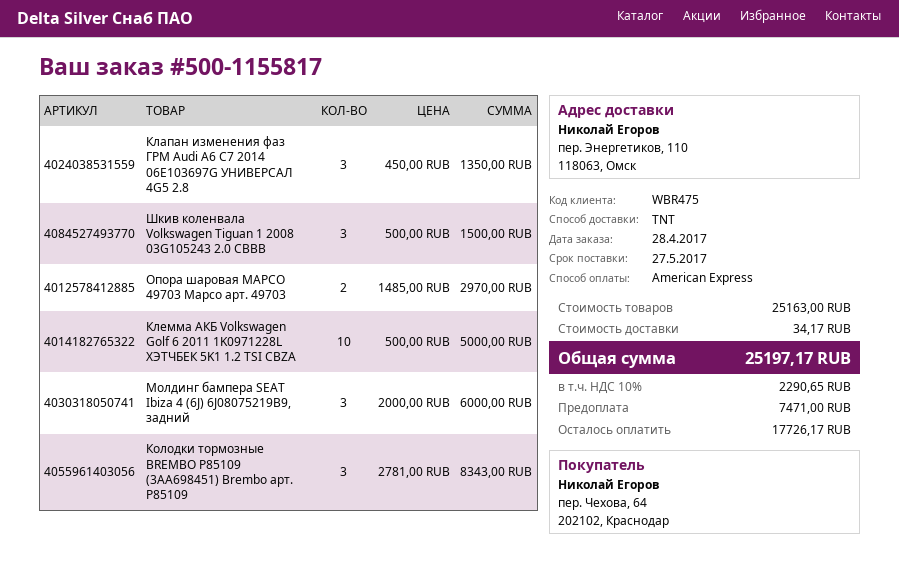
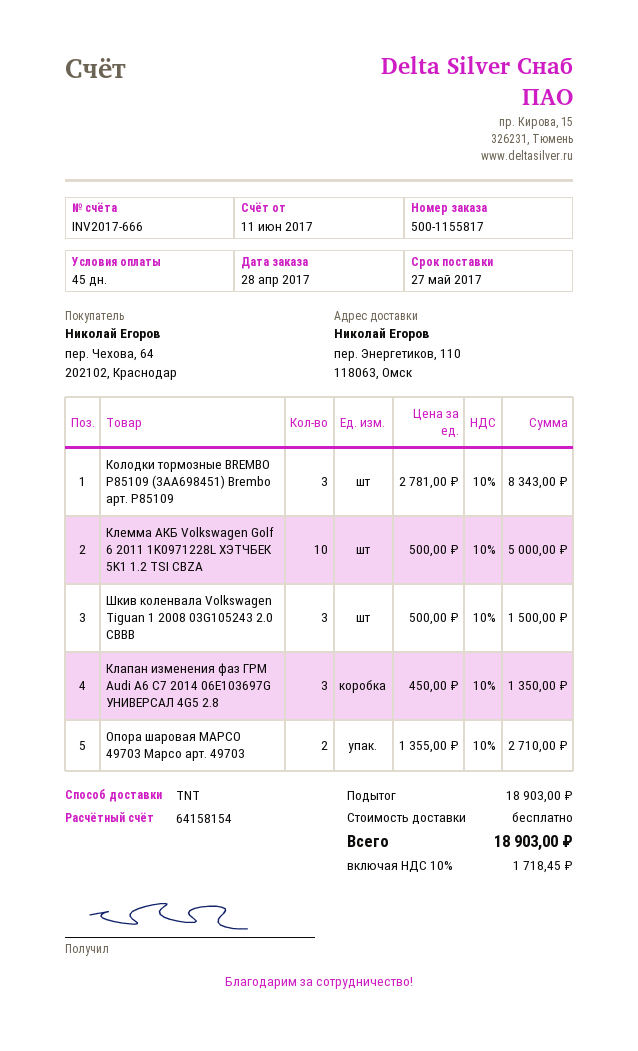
Опора шаровая MAPCO 49703 Mapco арт. 49703: 2 x 1485.00 = 2970.00 -> 2 x 1355.00 = 2710.00
Молдинг бампера SEAT Ibiza 4 (6J) 6J08075219B9, задний: 3 x 2000.00 = 6000.00 -> none
subtotal: 25163.00 -> 18903.00
shipping: 34.17 -> 0.00
tax: 10% = 2290.65 -> 10% = 1718.45
total: 25197.17 -> 18903.00

